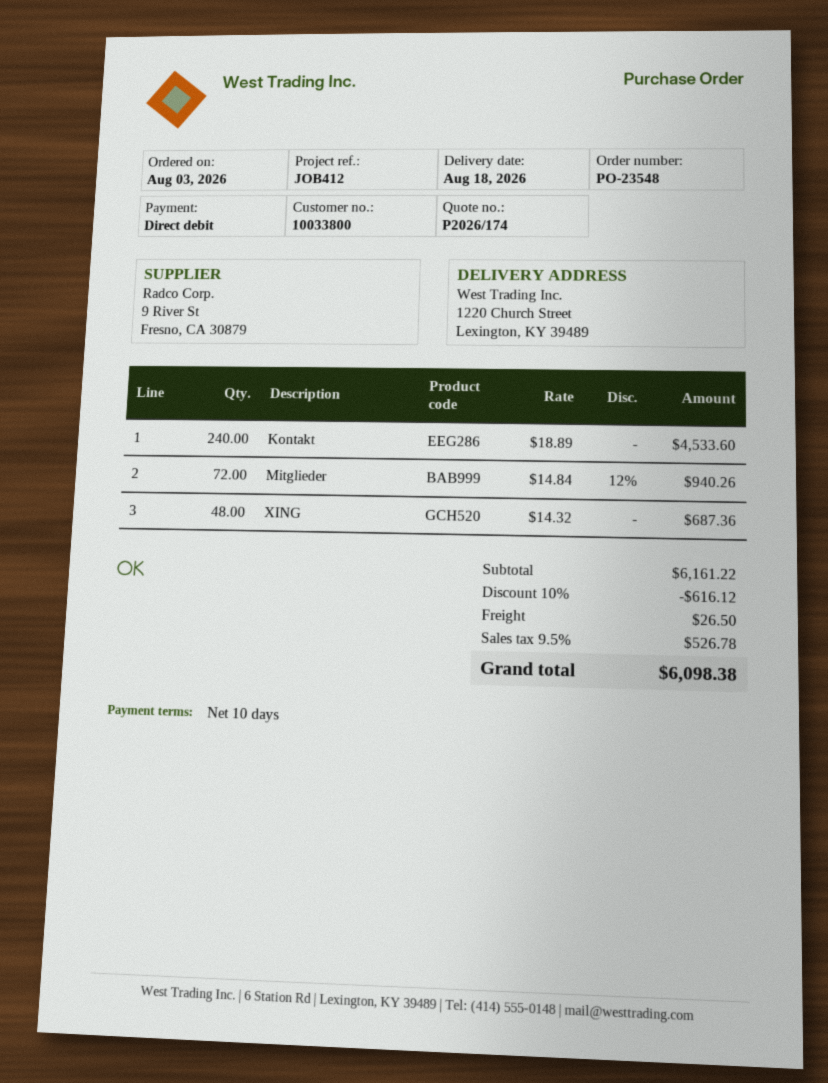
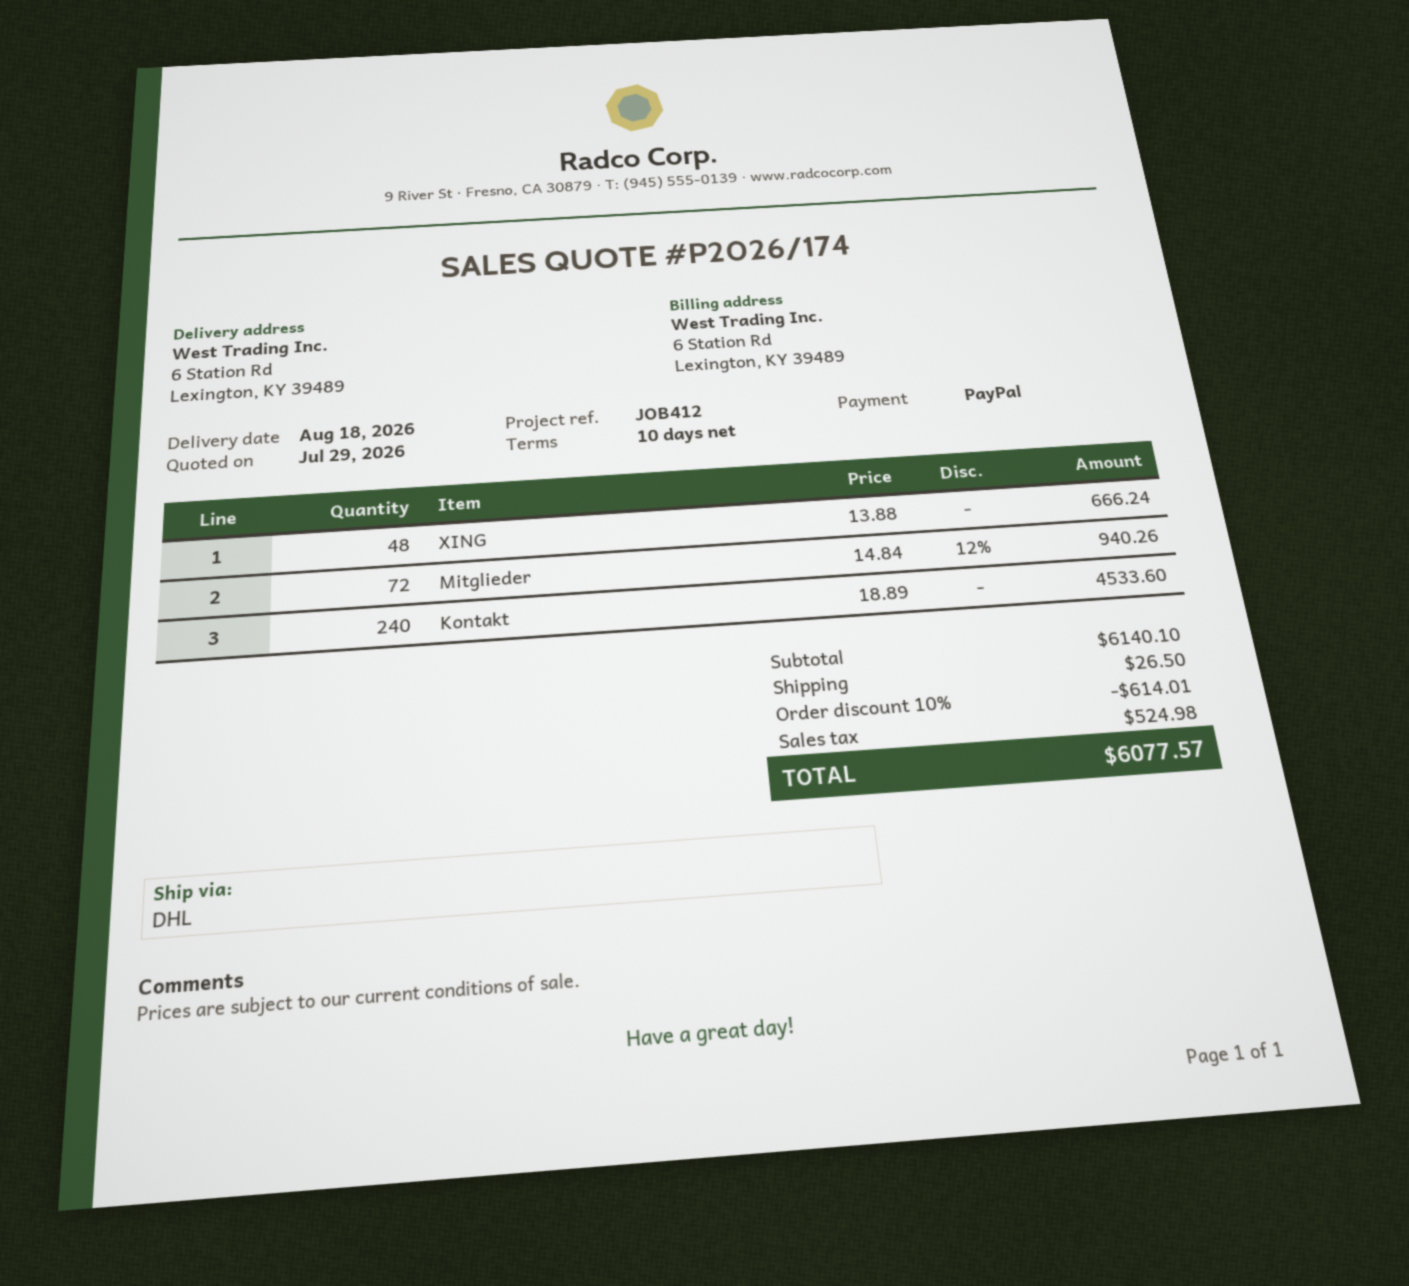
payment method: direct debit -> PayPal
ship to: 1220 Church Street, Lexington, KY 39489 -> 6 Station Rd, Lexington, KY 39489
XING: 48 x 14.32 = 687.36 -> 48 x 13.88 = 666.24
subtotal: 6161.22 -> 6140.10
discount: 10% = 616.12 -> 10% = 614.01
tax: 526.78 -> 524.98
total: 6098.38 -> 6077.57

